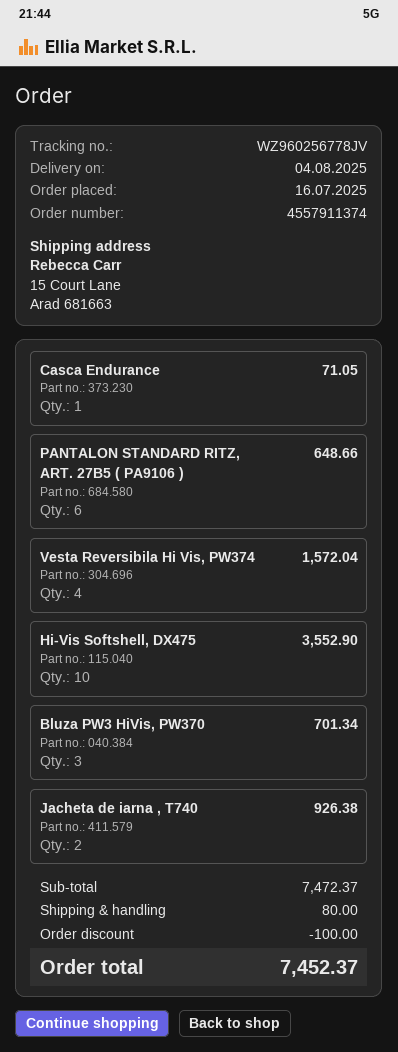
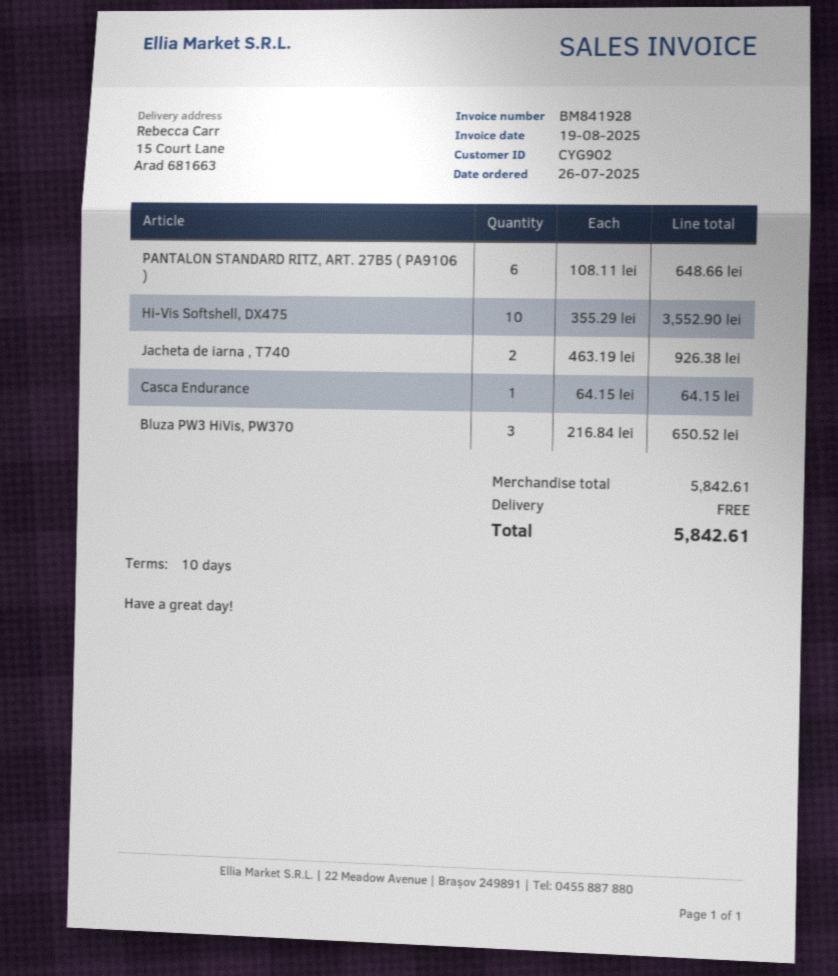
order date: 2025-07-16 -> 2025-07-26
Casca Endurance: 1 for 71.05 -> 1 for 64.15
Vesta Reversibila Hi Vis, PW374: 4 for 1572.04 -> none
Bluza PW3 HiVis, PW370: 3 for 701.34 -> 3 for 650.52
subtotal: 7472.37 -> 5842.61
discount: 100.00 -> none
shipping: 80.00 -> 0.00
total: 7452.37 -> 5842.61

